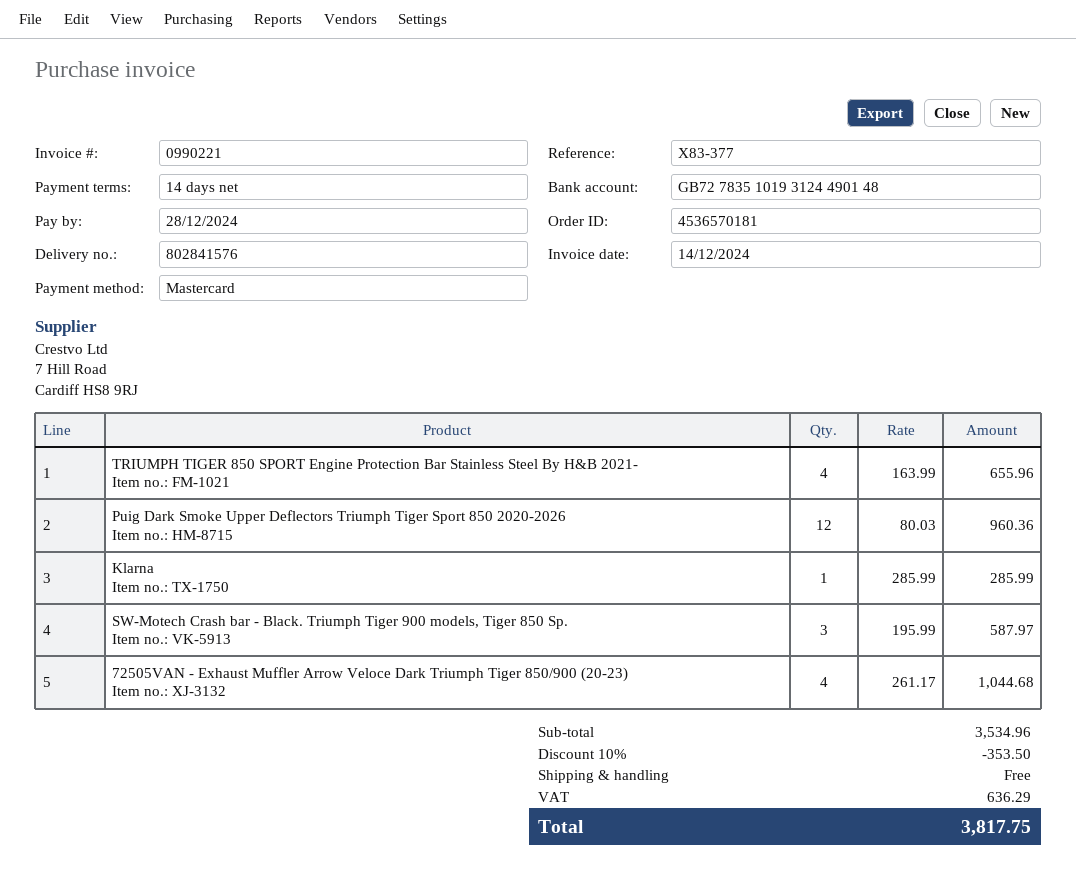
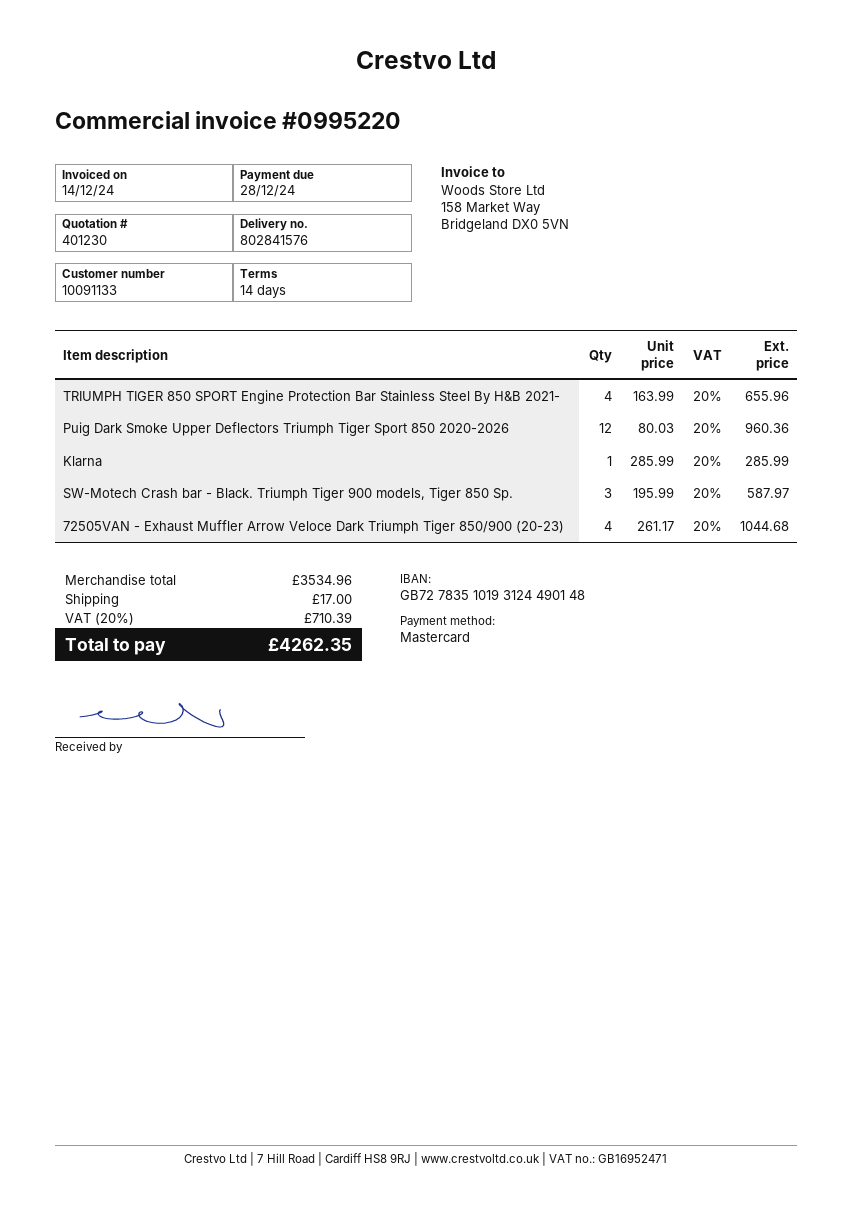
invoice number: 0990221 -> 0995220
discount: 10% = 353.50 -> none
shipping: 0.00 -> 17.00
tax: 636.29 -> 710.39
total: 3817.75 -> 4262.35

